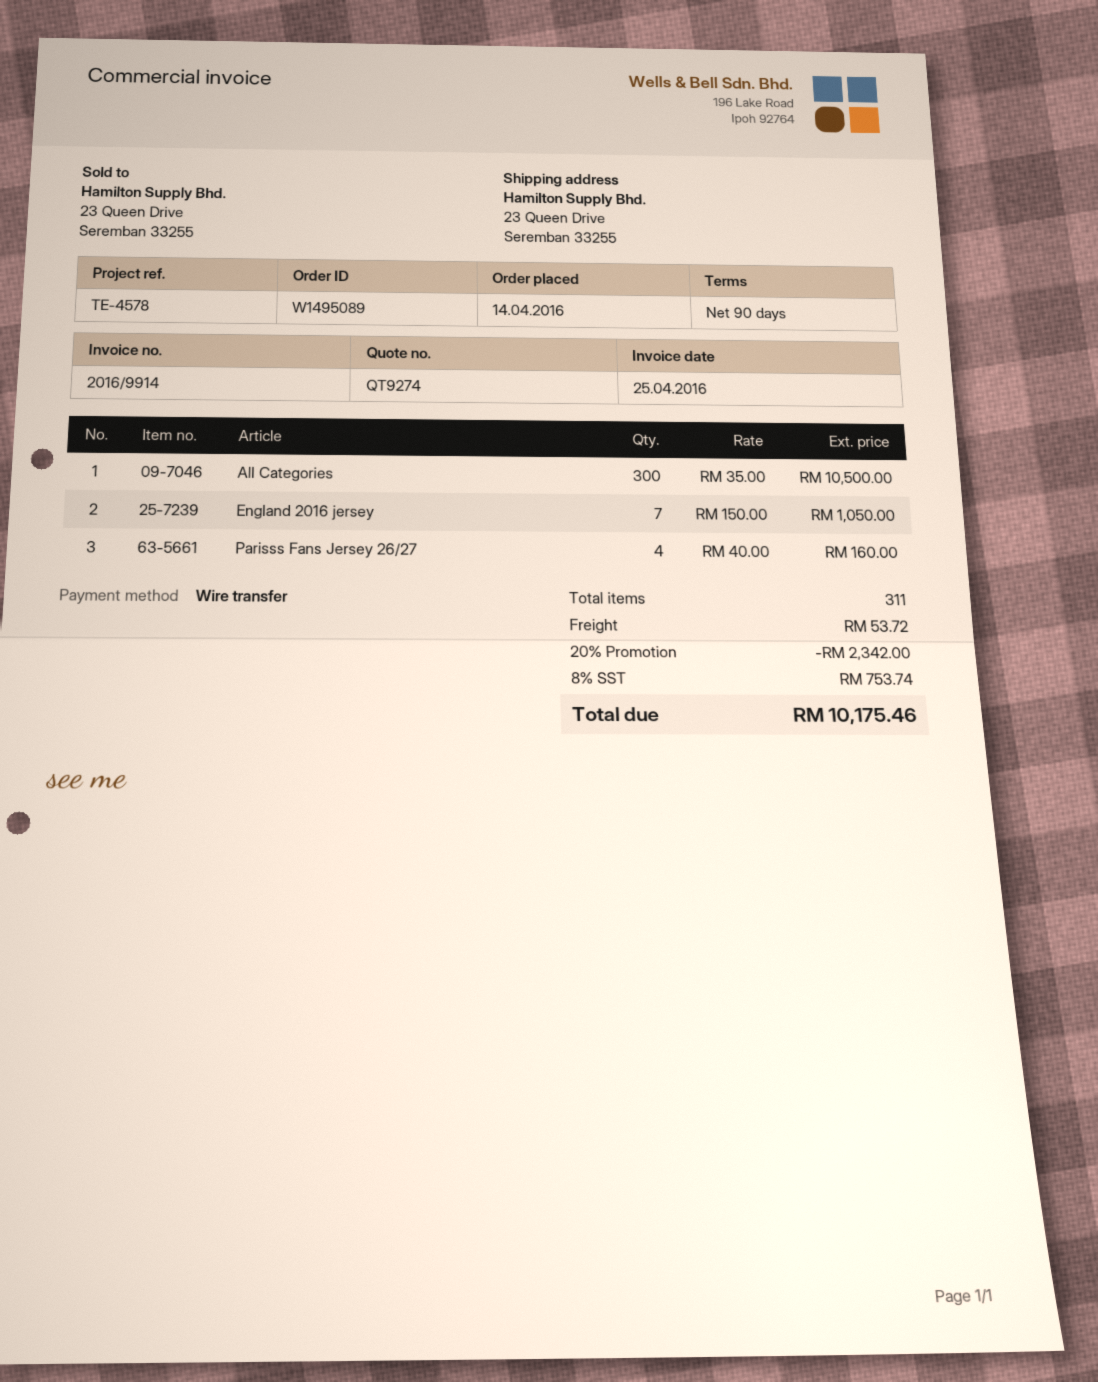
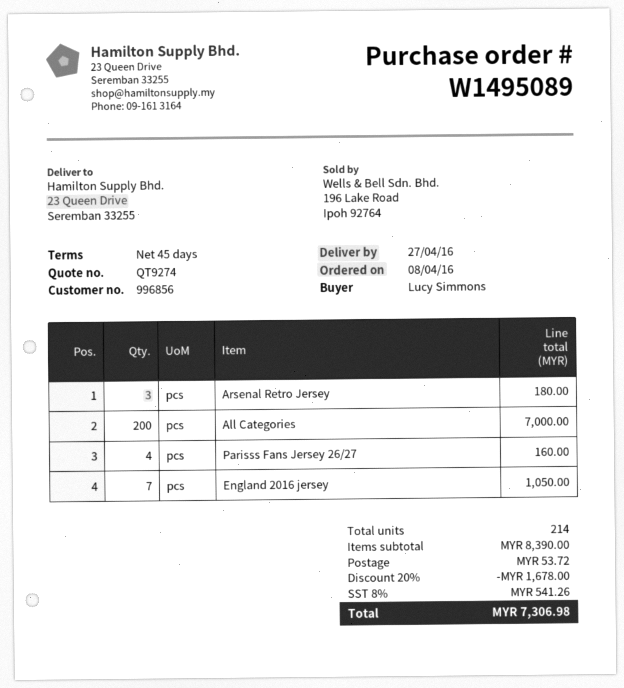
order date: 2016-04-14 -> 2016-04-08
payment terms: 90 days -> 45 days
All Categories: 300 for 10500.00 -> 200 for 7000.00
Arsenal Retro Jersey: none -> 3 for 180.00
total quantity: 311 -> 214
discount: 20% = 2342.00 -> 20% = 1678.00
tax: 8% = 753.74 -> 8% = 541.26
total: 10175.46 -> 7306.98

